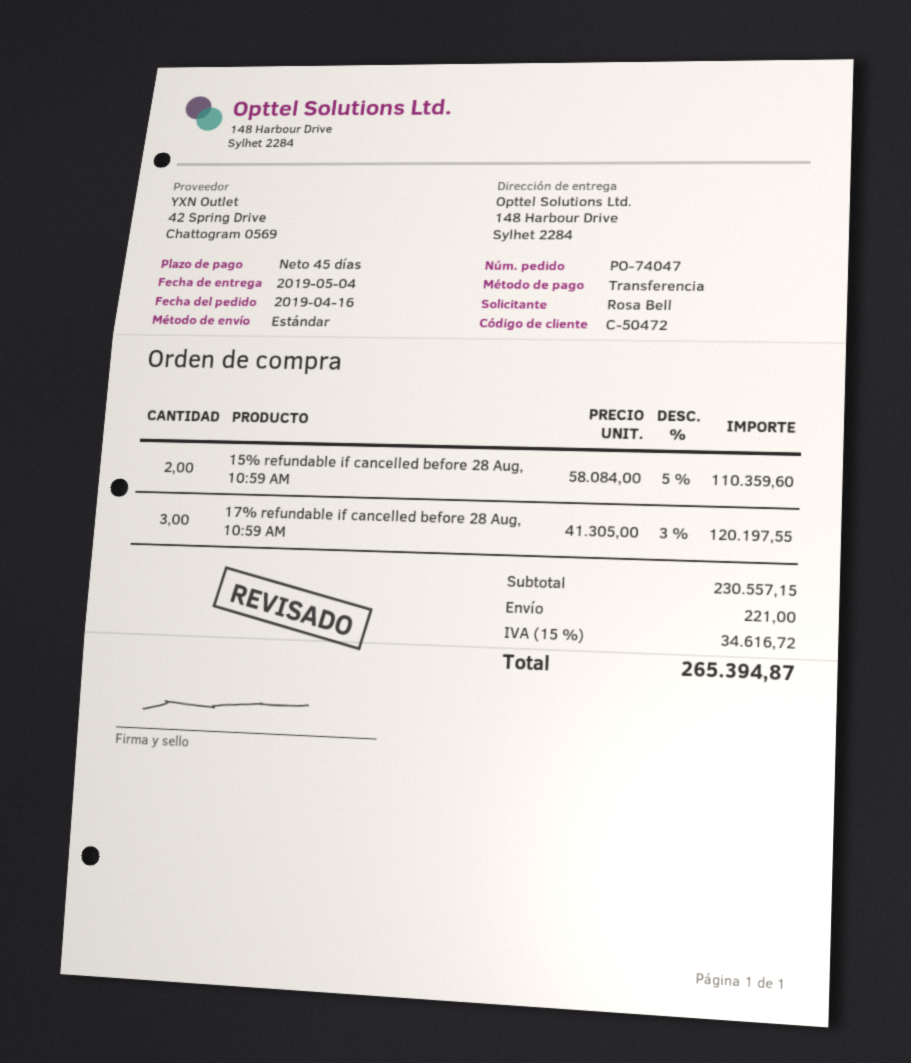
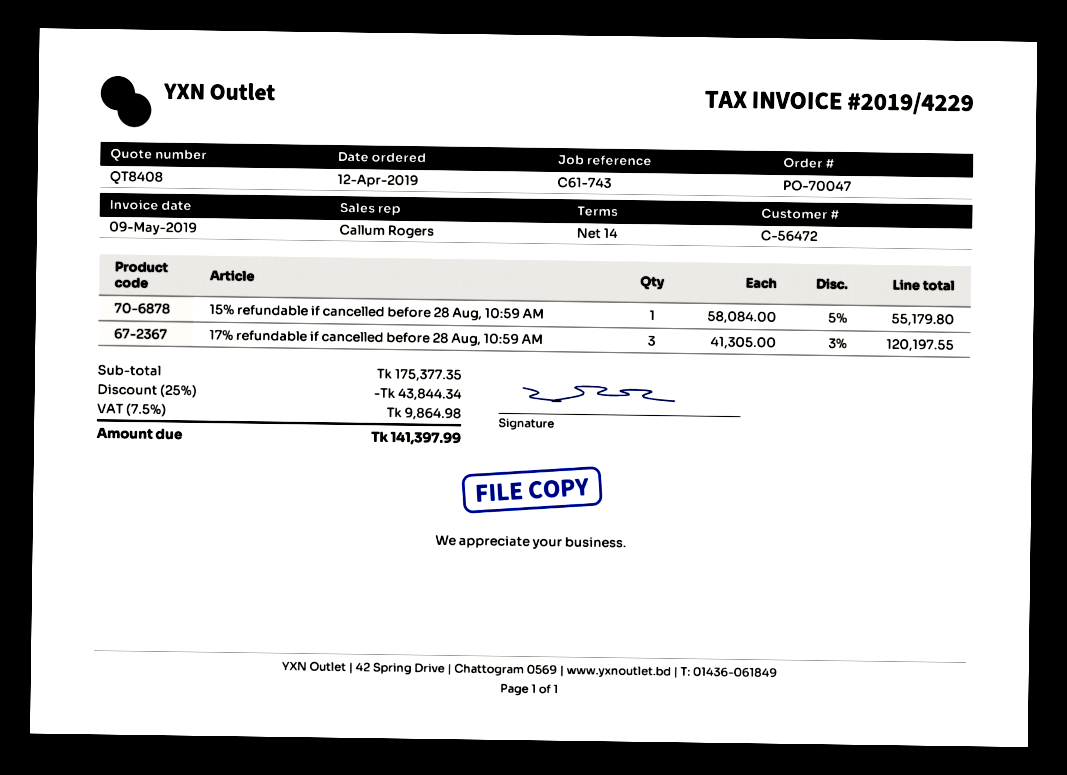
order number: PO-74047 -> PO-70047
order date: 2019-04-16 -> 2019-04-12
payment terms: 45 days -> 14 days
customer number: C-50472 -> C-56472
15% refundable if cancelled before 28 Aug, 10:59 AM: 2 x 58084.00 - 5% = 110359.60 -> 1 x 58084.00 - 5% = 55179.80
subtotal: 230557.15 -> 175377.35
discount: none -> 25% = 43844.34
shipping: 221.00 -> none
tax: 15% = 34616.72 -> 7.5% = 9864.98
total: 265394.87 -> 141397.99

